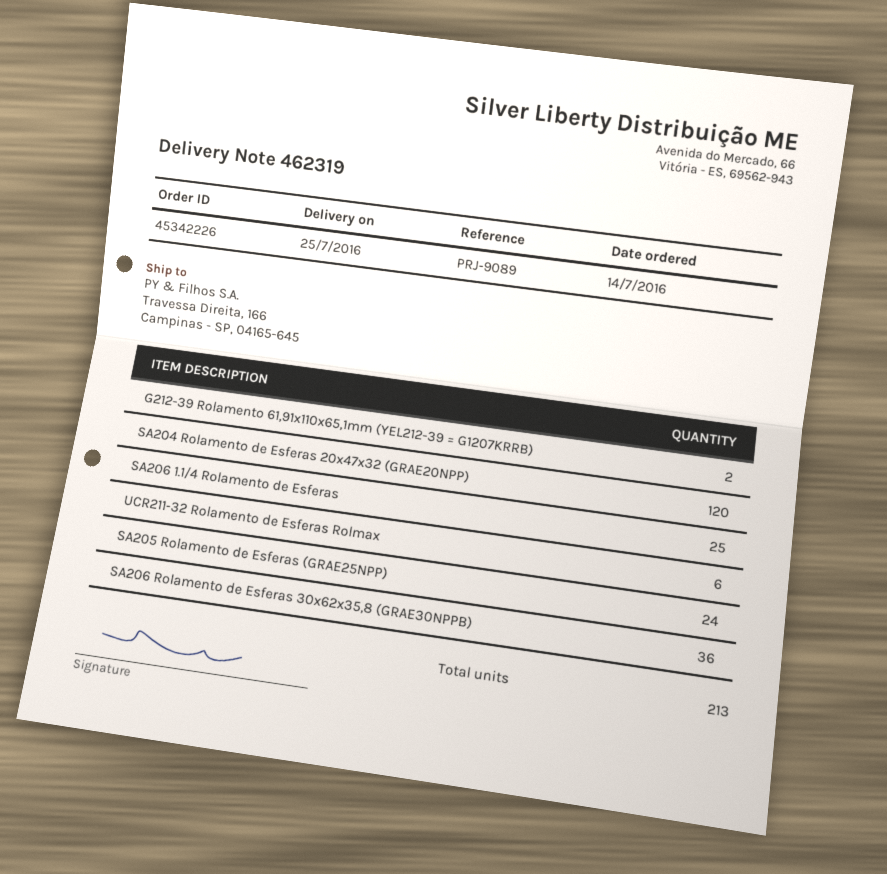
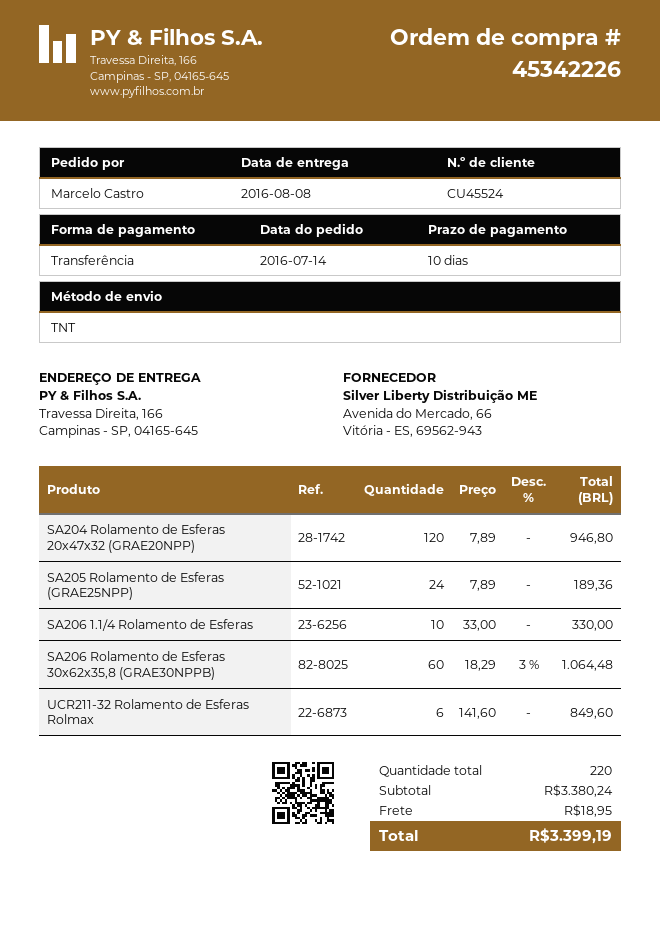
delivery date: 2016-07-25 -> 2016-08-08
G212-39 Rolamento 61,91x110x65,1mm (YEL212-39 = G1207KRRB): 2 -> none
SA206 1.1/4 Rolamento de Esferas: 25 -> 10
SA206 Rolamento de Esferas 30x62x35,8 (GRAE30NPPB): 36 -> 60
total quantity: 213 -> 220

